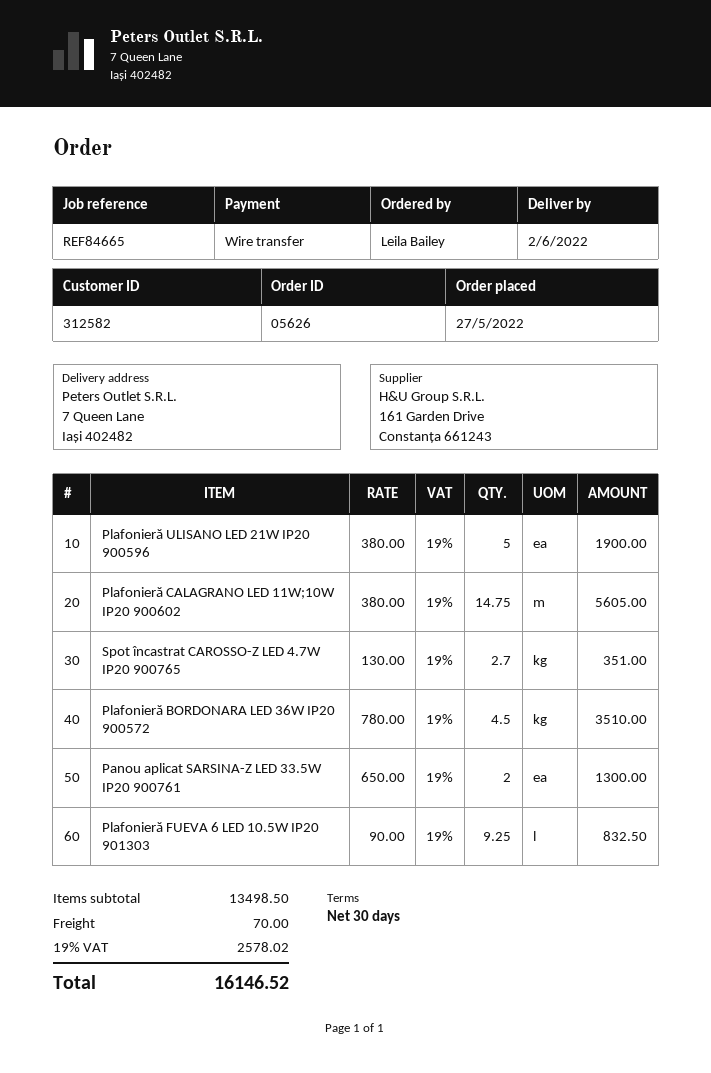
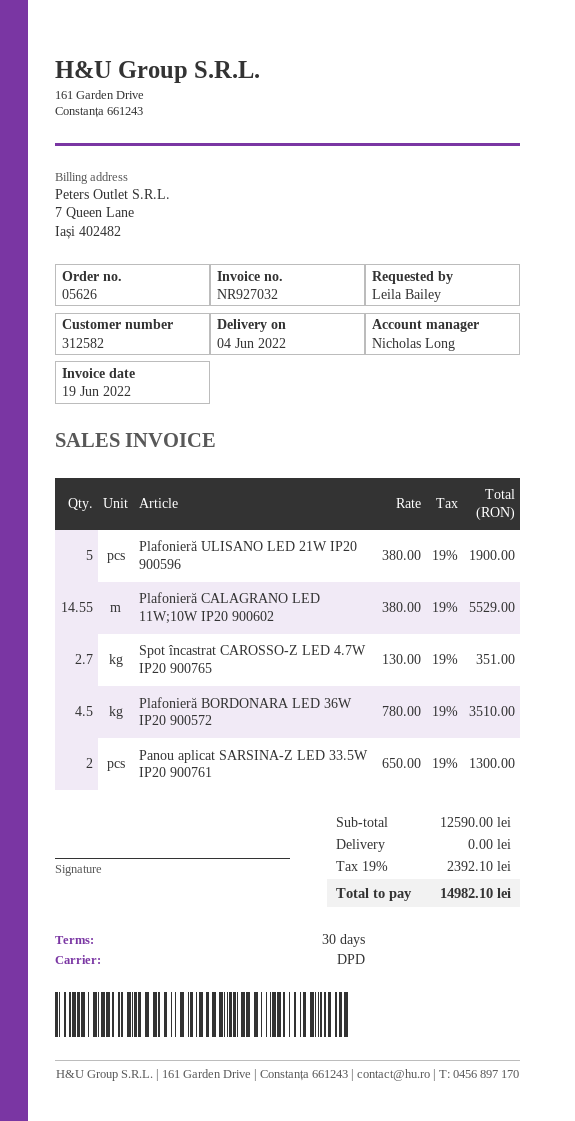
delivery date: 2022-06-02 -> 2022-06-04
Plafonieră CALAGRANO LED 11W;10W IP20 900602: 14.75 x 380.00 = 5605.00 -> 14.55 x 380.00 = 5529.00
Plafonieră FUEVA 6 LED 10.5W IP20 901303: 9.25 x 90.00 = 832.50 -> none
subtotal: 13498.50 -> 12590.00
shipping: 70.00 -> 0.00
tax: 19% = 2578.02 -> 19% = 2392.10
total: 16146.52 -> 14982.10

